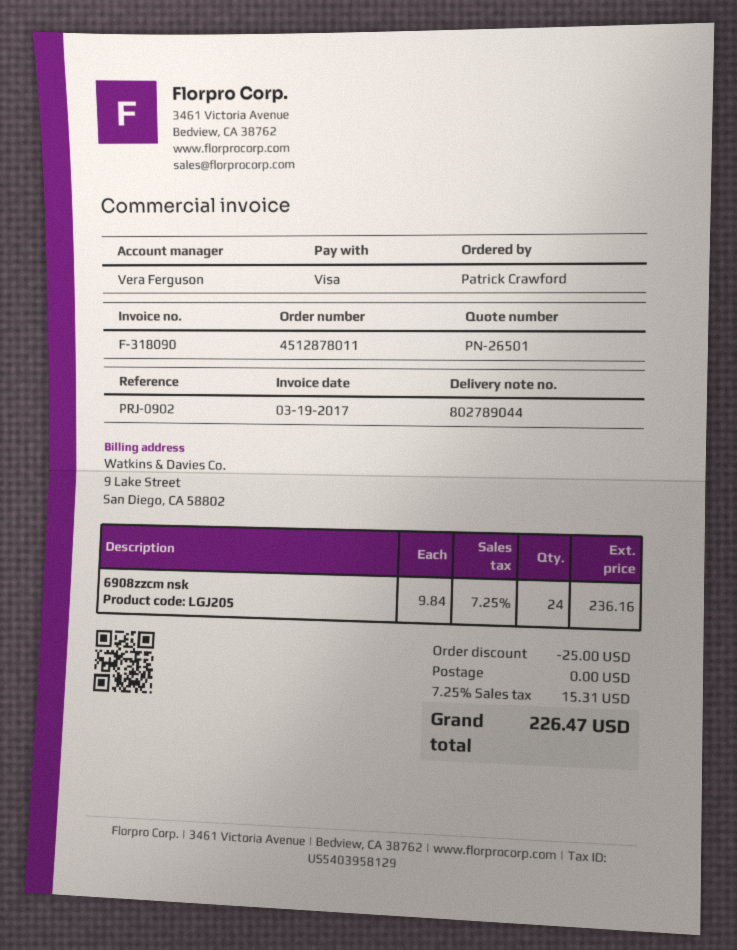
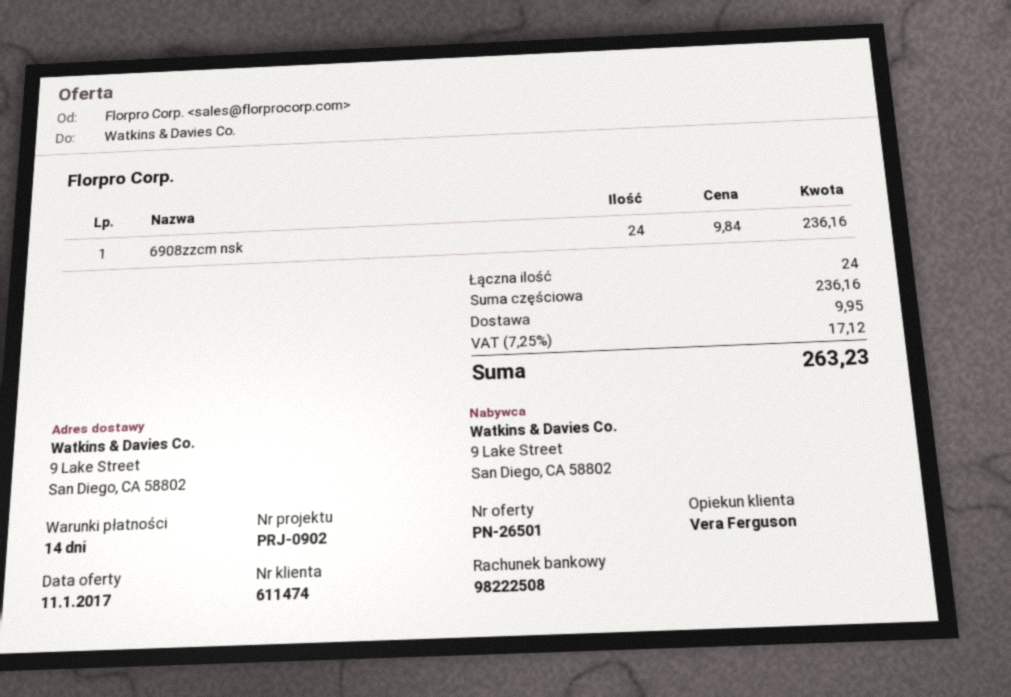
discount: 25.00 -> none
shipping: 0.00 -> 9.95
tax: 7.25% = 15.31 -> 7.25% = 17.12
total: 226.47 -> 263.23

